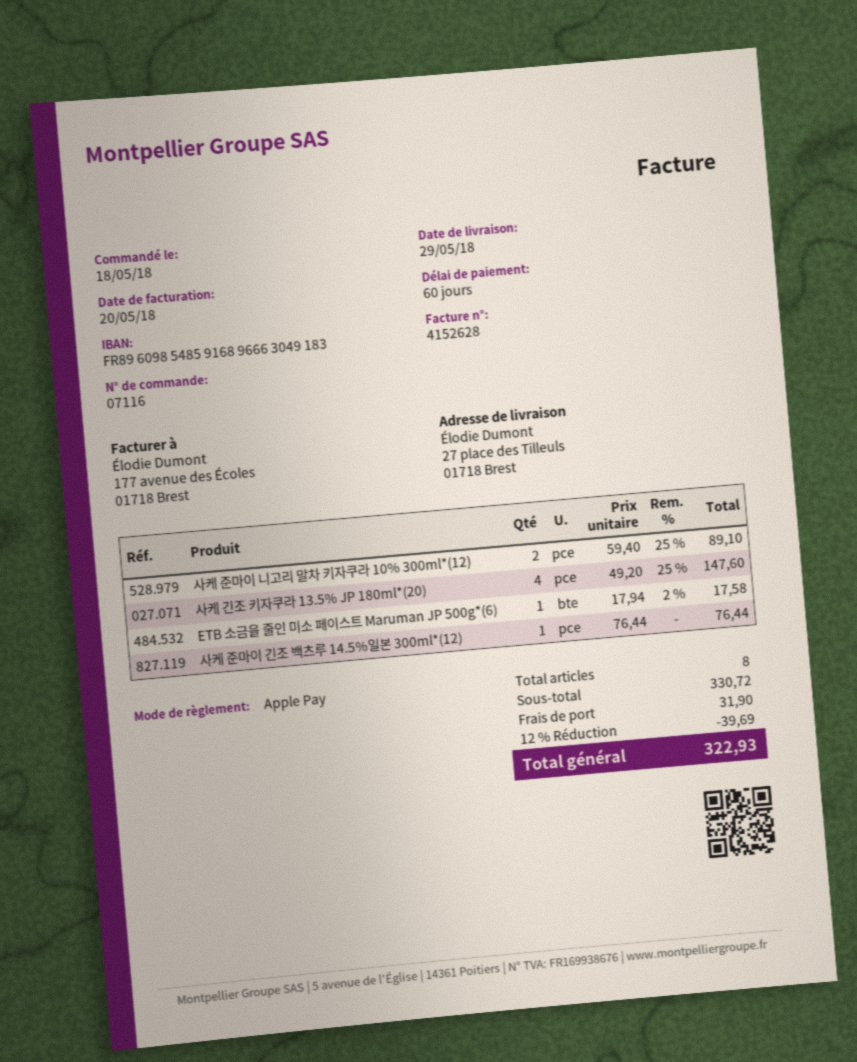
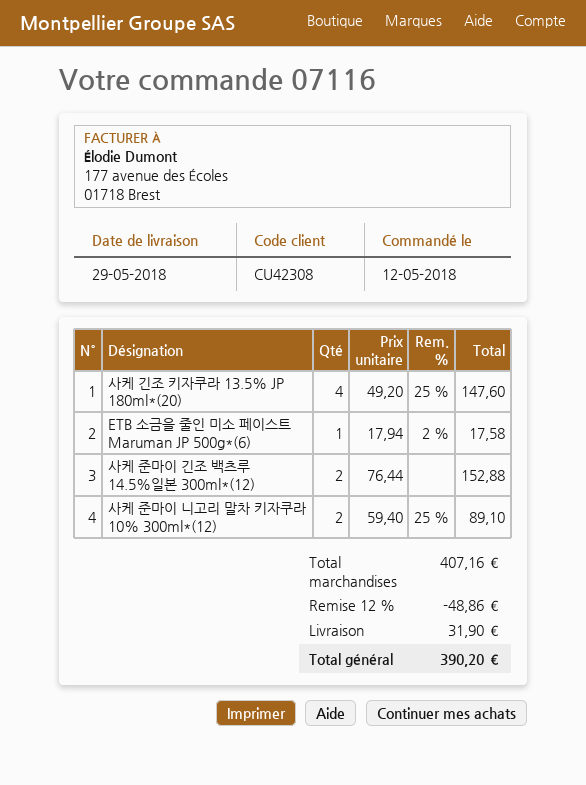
order date: 2018-05-18 -> 2018-05-12
사케 준마이 긴조 백츠루 14.5%일본 300ml*(12): 1 x 76.44 = 76.44 -> 2 x 76.44 = 152.88
subtotal: 330.72 -> 407.16
discount: 12% = 39.69 -> 12% = 48.86
total: 322.93 -> 390.20

